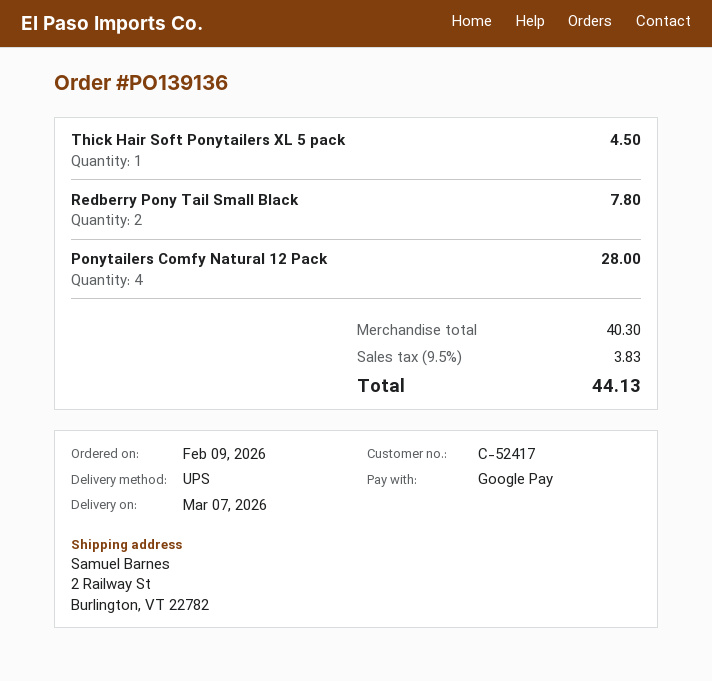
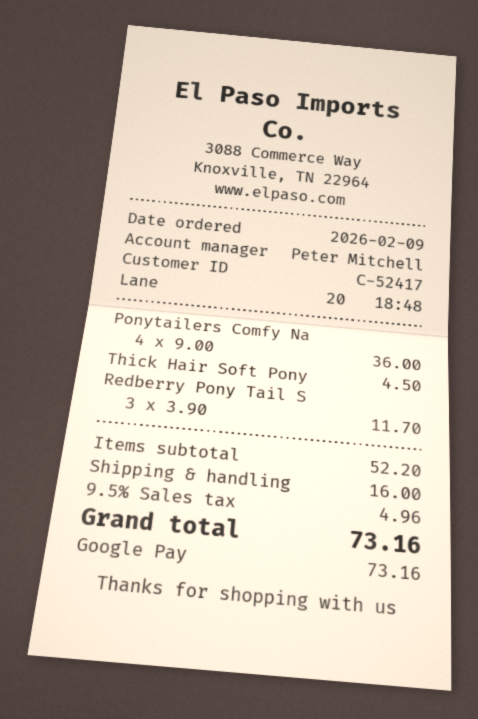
Redberry Pony Tail Small Black: 2 for 7.80 -> 3 for 11.70
Ponytailers Comfy Natural 12 Pack: 4 for 28.00 -> 4 for 36.00
subtotal: 40.30 -> 52.20
shipping: none -> 16.00
tax: 9.5% = 3.83 -> 9.5% = 4.96
total: 44.13 -> 73.16

